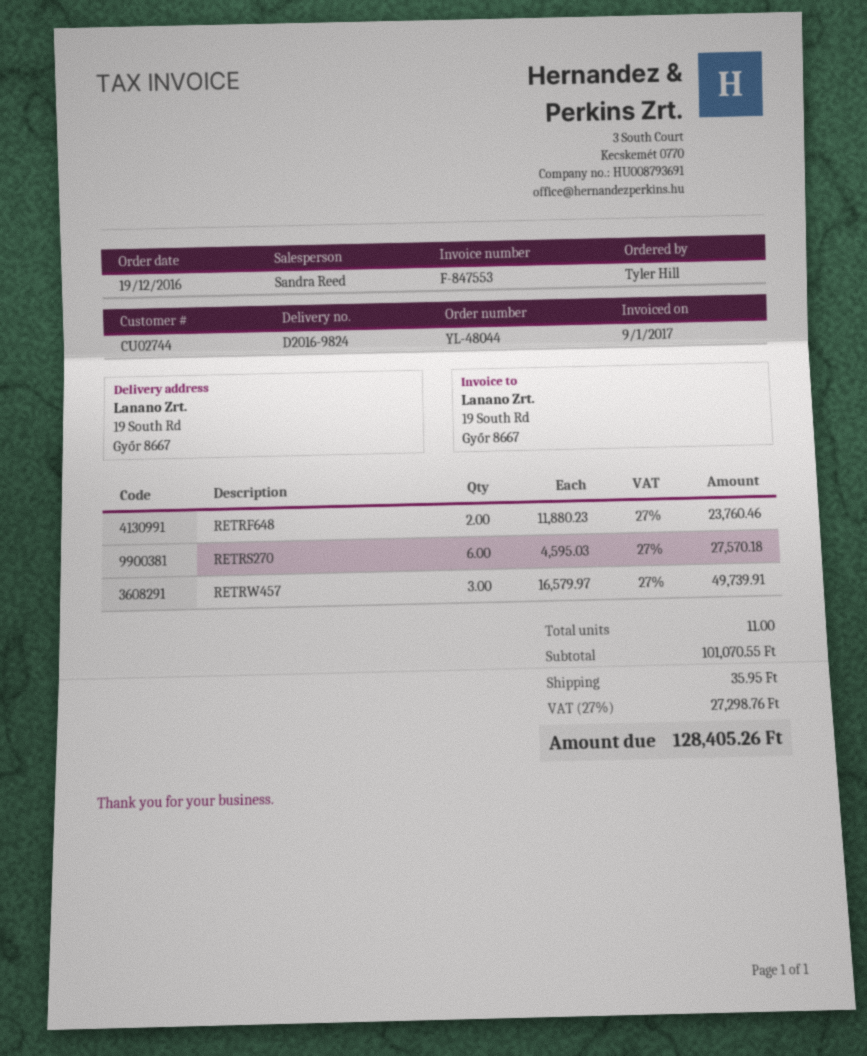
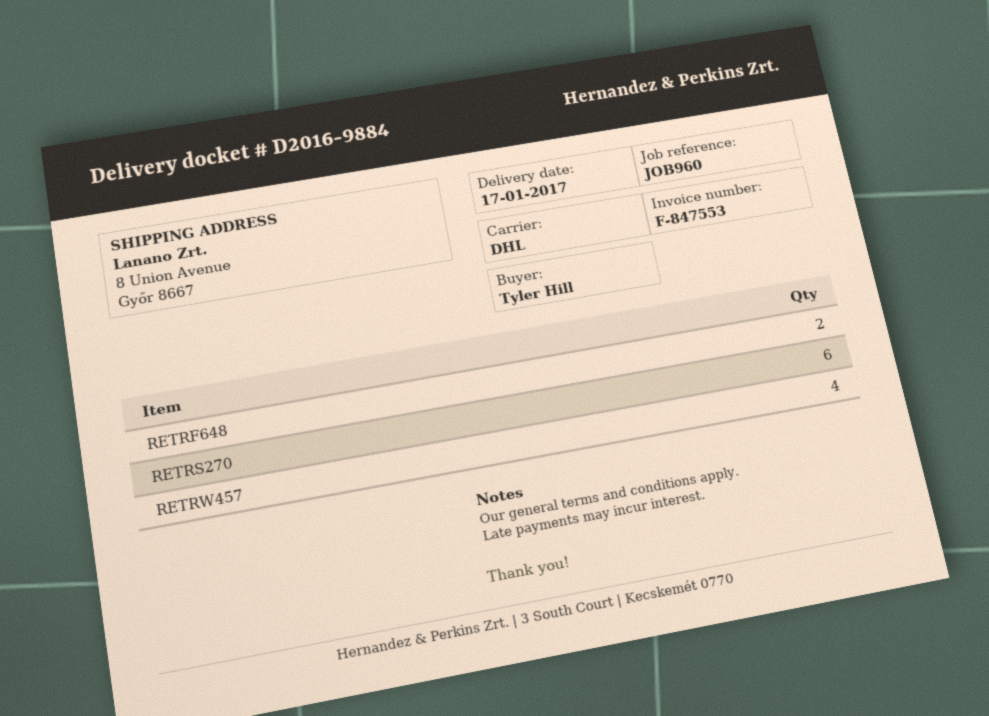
delivery note number: D2016-9824 -> D2016-9884
ship to: 19 South Rd, Győr 8667 -> 8 Union Avenue, Győr 8667
RETRW457: 3 -> 4

